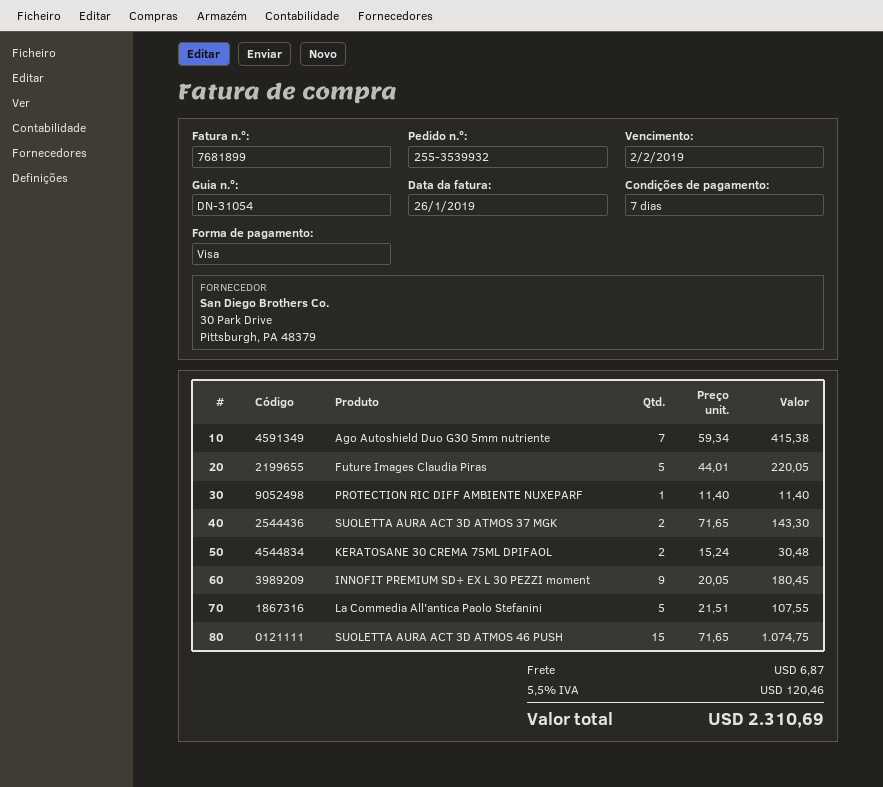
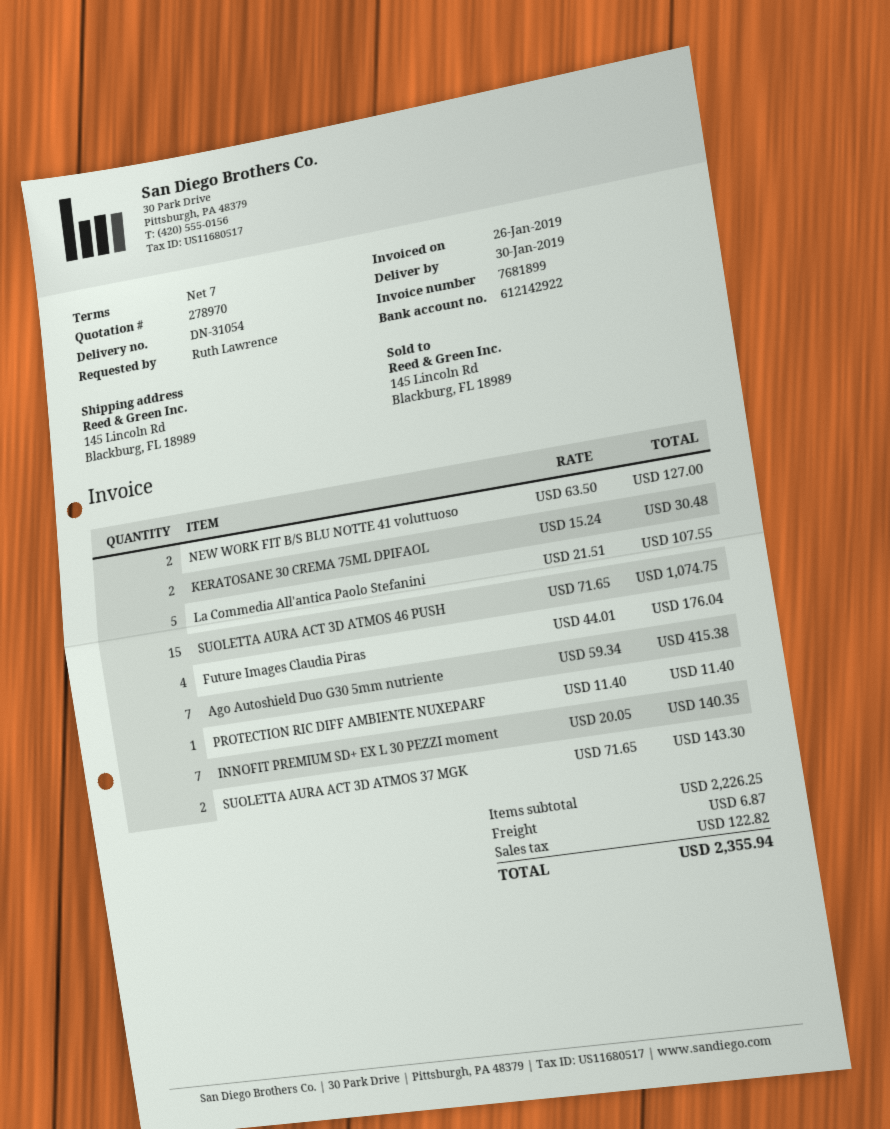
Future Images Claudia Piras: 5 x 44.01 = 220.05 -> 4 x 44.01 = 176.04
INNOFIT PREMIUM SD+ EX L 30 PEZZI moment: 9 x 20.05 = 180.45 -> 7 x 20.05 = 140.35
NEW WORK FIT B/S BLU NOTTE 41 voluttuoso: none -> 2 x 63.50 = 127.00
tax: 120.46 -> 122.82
total: 2310.69 -> 2355.94

